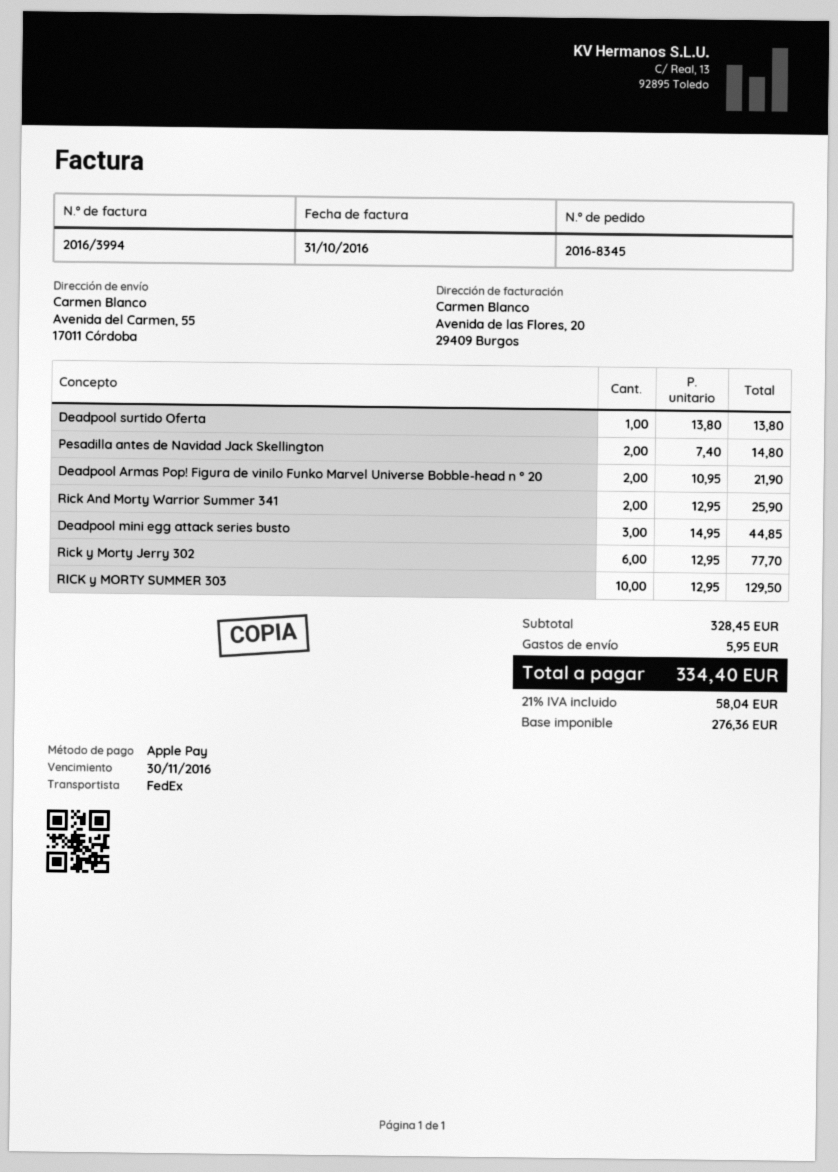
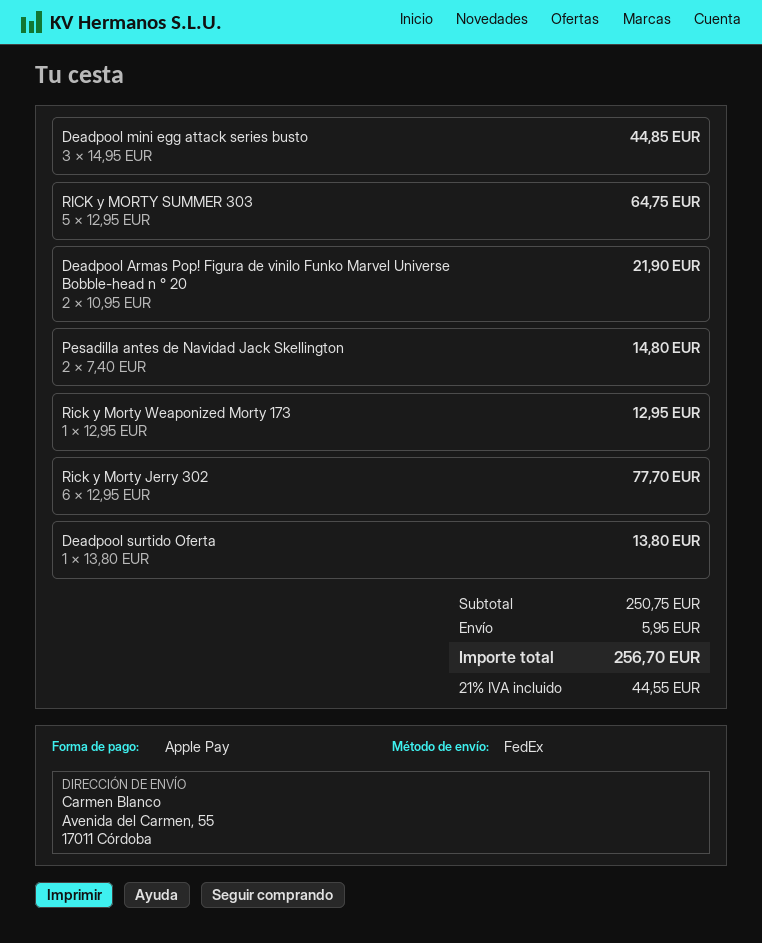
Rick And Morty Warrior Summer 341: 2 x 12.95 = 25.90 -> none
RICK y MORTY SUMMER 303: 10 x 12.95 = 129.50 -> 5 x 12.95 = 64.75
Rick y Morty Weaponized Morty 173: none -> 1 x 12.95 = 12.95
subtotal: 328.45 -> 250.75
tax: 21% = 58.04 -> 21% = 44.55
total: 334.40 -> 256.70

